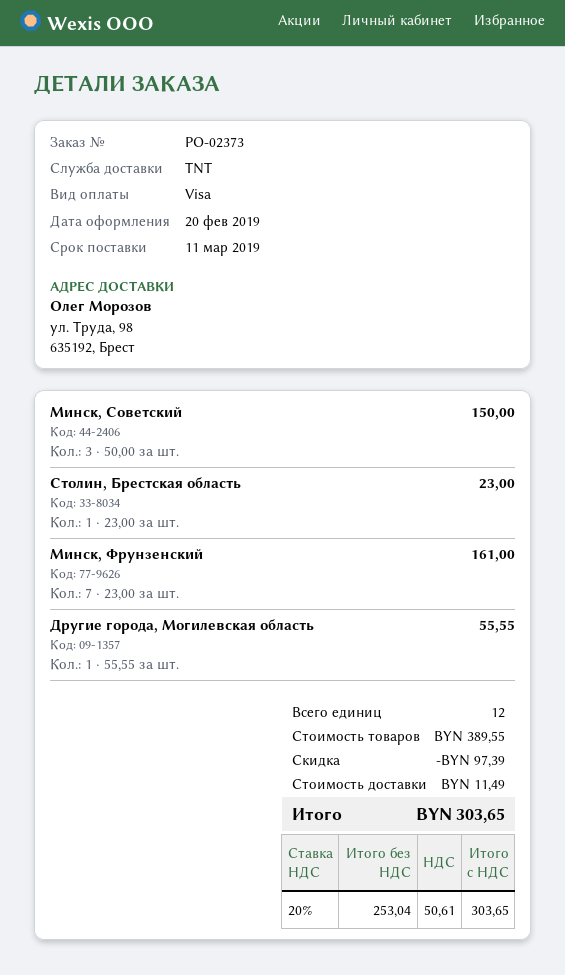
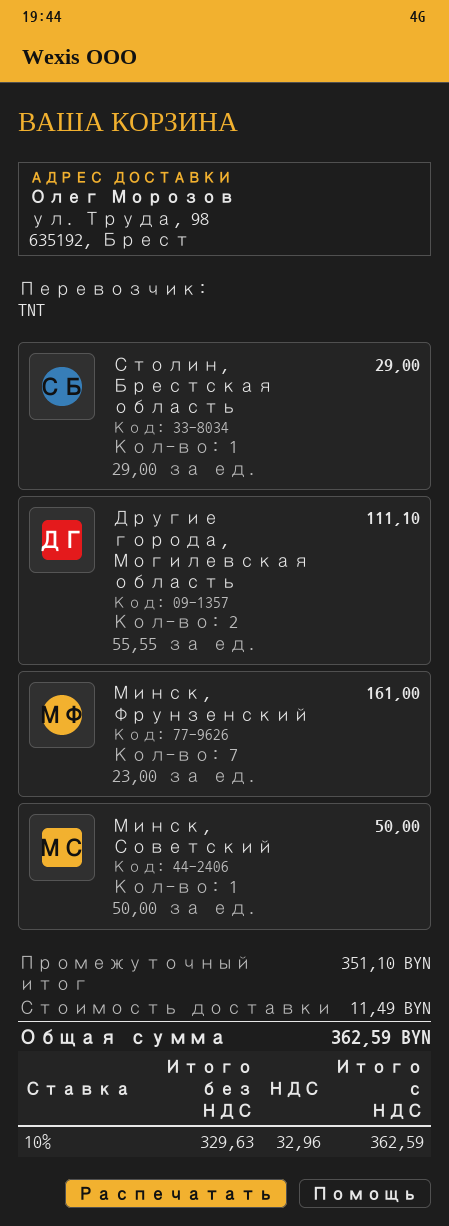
Минск, Советский: 3 x 50.00 = 150.00 -> 1 x 50.00 = 50.00
Столин, Брестская область: 1 x 23.00 = 23.00 -> 1 x 29.00 = 29.00
Другие города, Могилевская область: 1 x 55.55 = 55.55 -> 2 x 55.55 = 111.10
subtotal: 389.55 -> 351.10
discount: 97.39 -> none
net: 253.04 -> 329.63
tax: 20% = 50.61 -> 10% = 32.96
total: 303.65 -> 362.59

